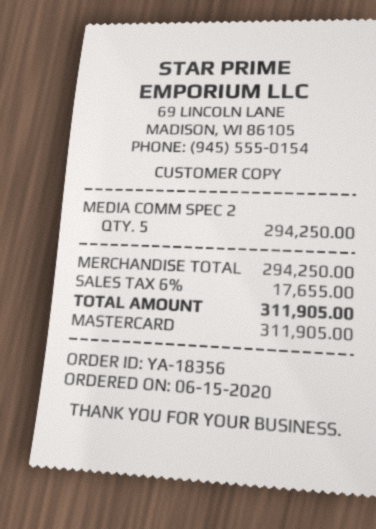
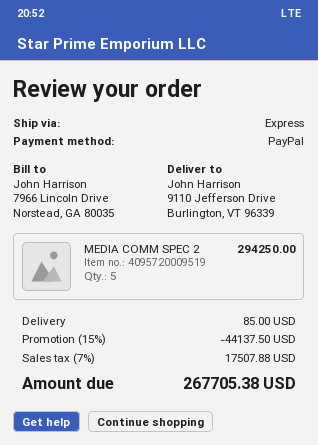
payment method: Mastercard -> PayPal
discount: none -> 15% = 44137.50
shipping: none -> 85.00
tax: 6% = 17655.00 -> 7% = 17507.88
total: 311905.00 -> 267705.38

